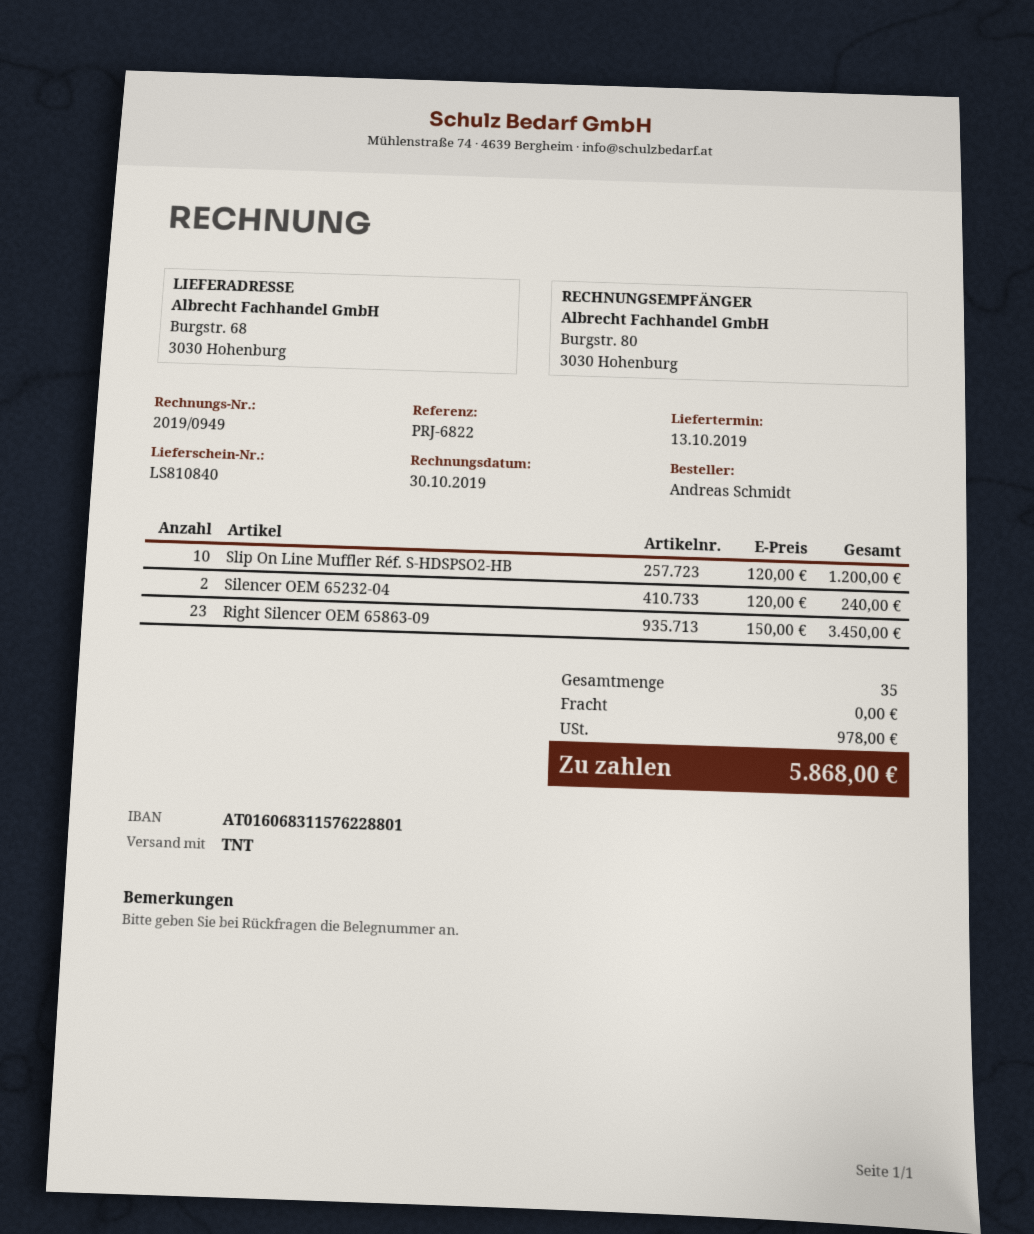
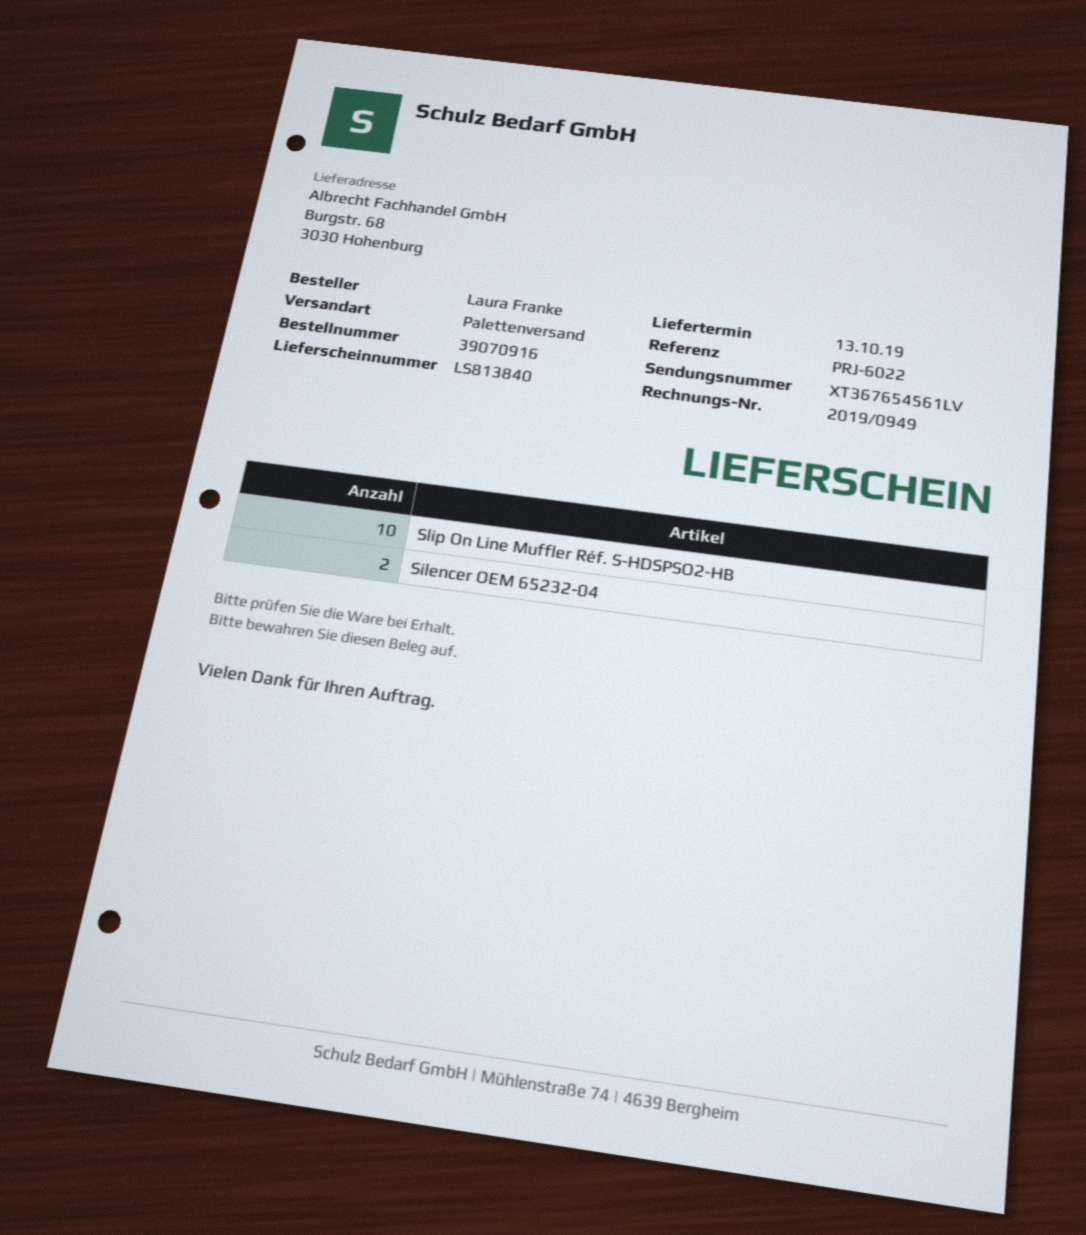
delivery note number: LS810840 -> LS813840
reference: PRJ-6822 -> PRJ-6022
ordered by: Andreas Schmidt -> Laura Franke
shipping method: TNT -> pallet freight
Right Silencer OEM 65863-09: 23 -> none

